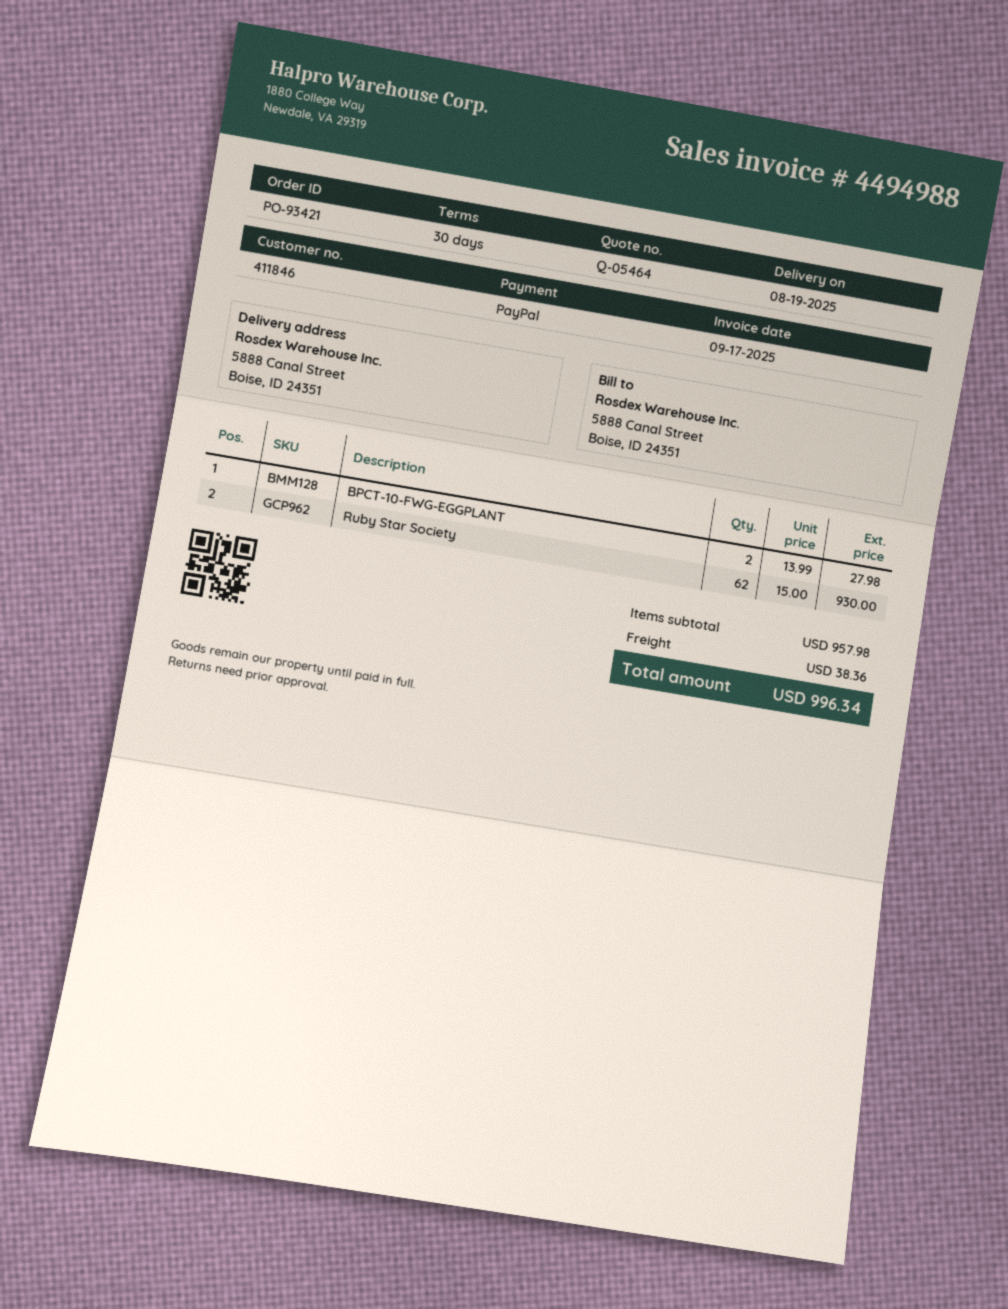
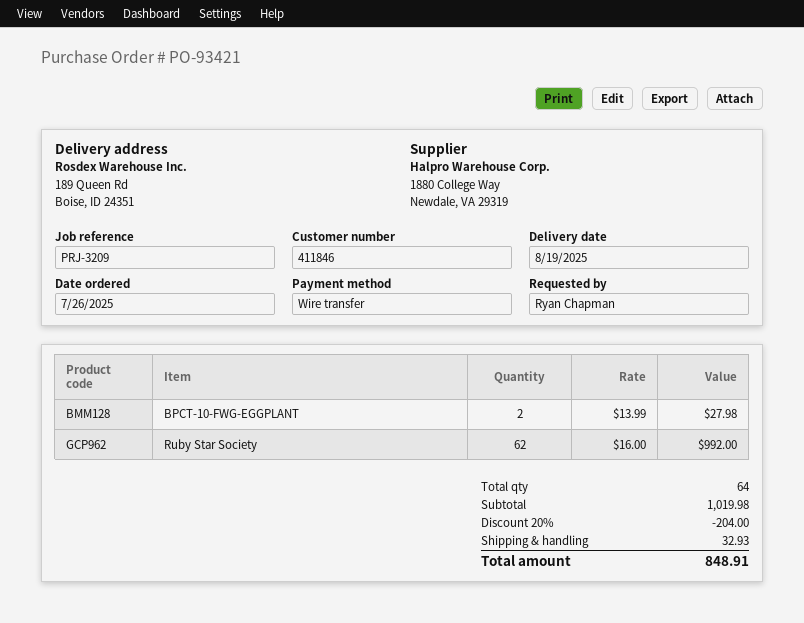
payment method: PayPal -> bank transfer
ship to: 5888 Canal Street, Boise, ID 24351 -> 189 Queen Rd, Boise, ID 24351
Ruby Star Society: 62 x 15.00 = 930.00 -> 62 x 16.00 = 992.00
subtotal: 957.98 -> 1019.98
discount: none -> 20% = 204.00
shipping: 38.36 -> 32.93
total: 996.34 -> 848.91

